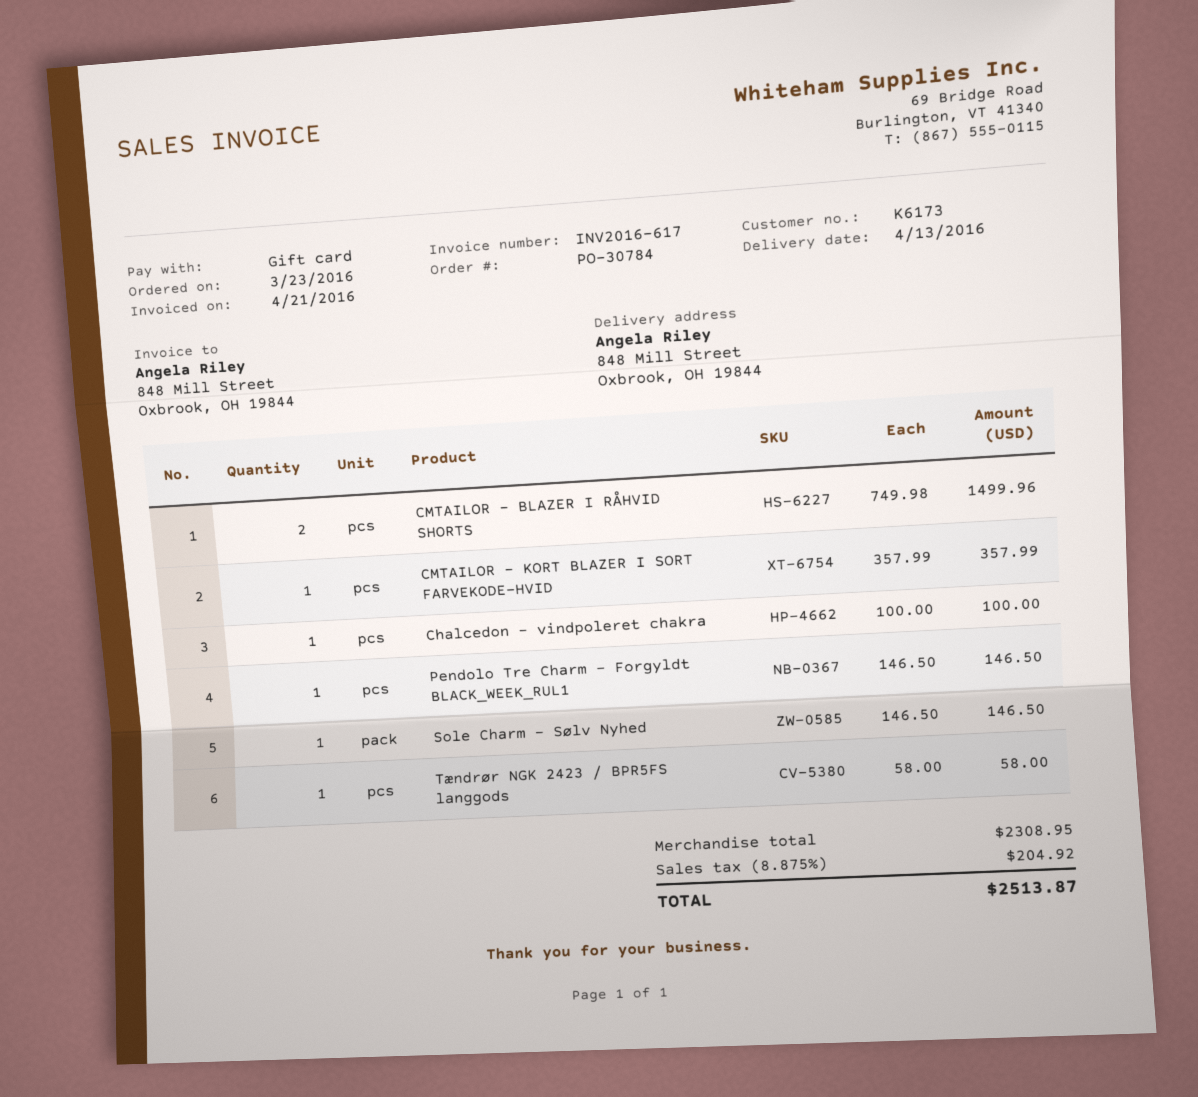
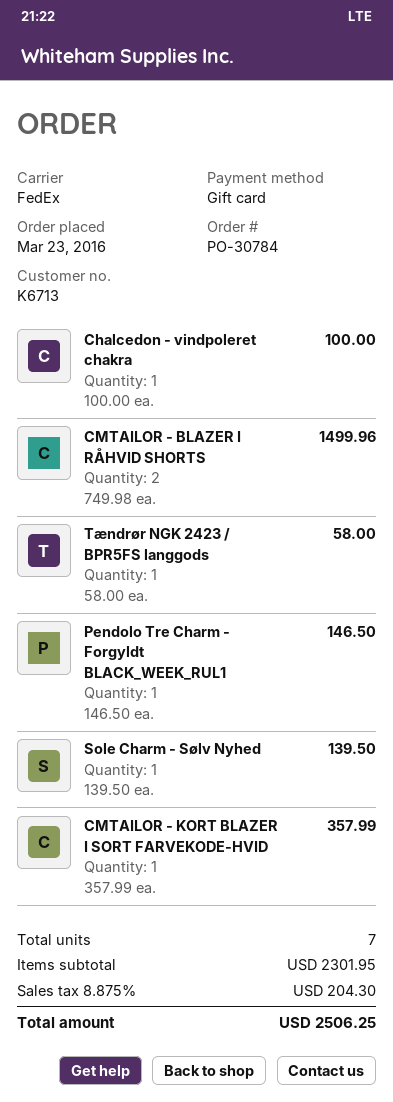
customer number: K6173 -> K6713
Sole Charm - Sølv Nyhed: 1 x 146.50 = 146.50 -> 1 x 139.50 = 139.50
subtotal: 2308.95 -> 2301.95
tax: 8.875% = 204.92 -> 8.875% = 204.30
total: 2513.87 -> 2506.25

